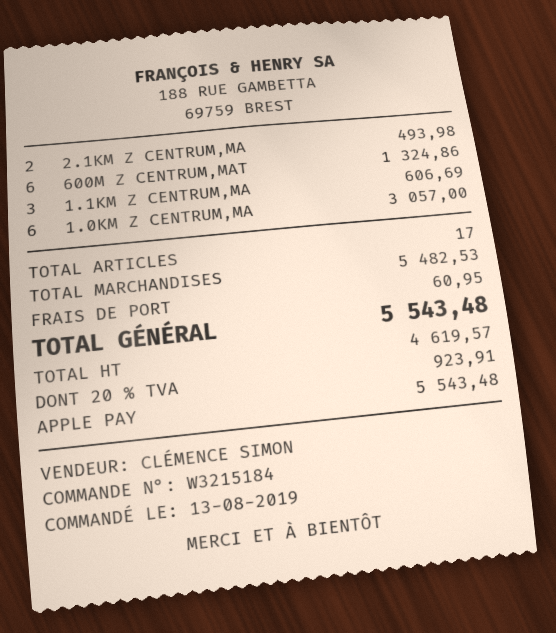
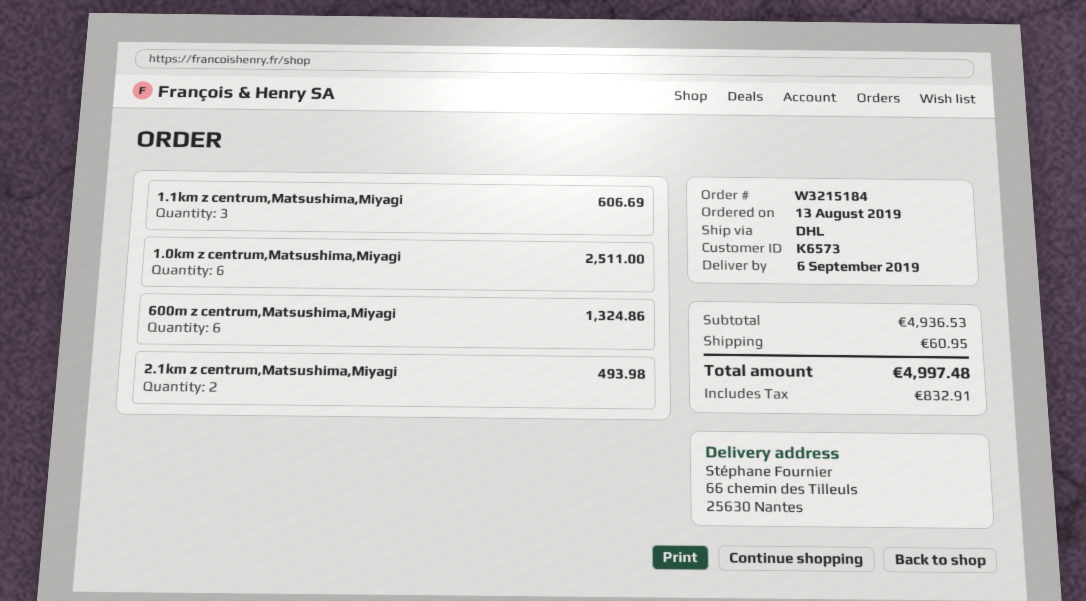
1.0KM Z CENTRUM,MA: 6 for 3057.00 -> 6 for 2511.00
subtotal: 5482.53 -> 4936.53
tax: 923.91 -> 832.91
total: 5543.48 -> 4997.48

